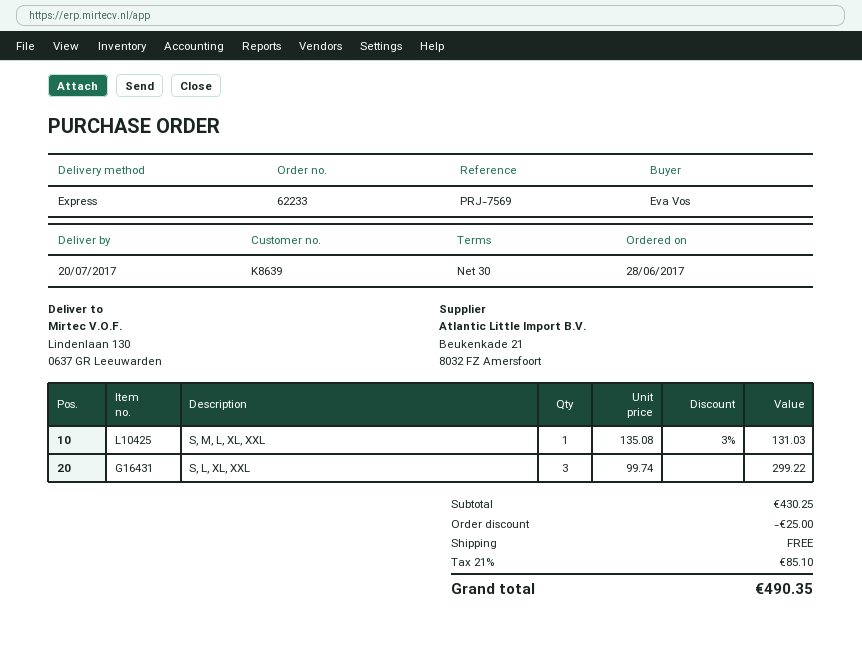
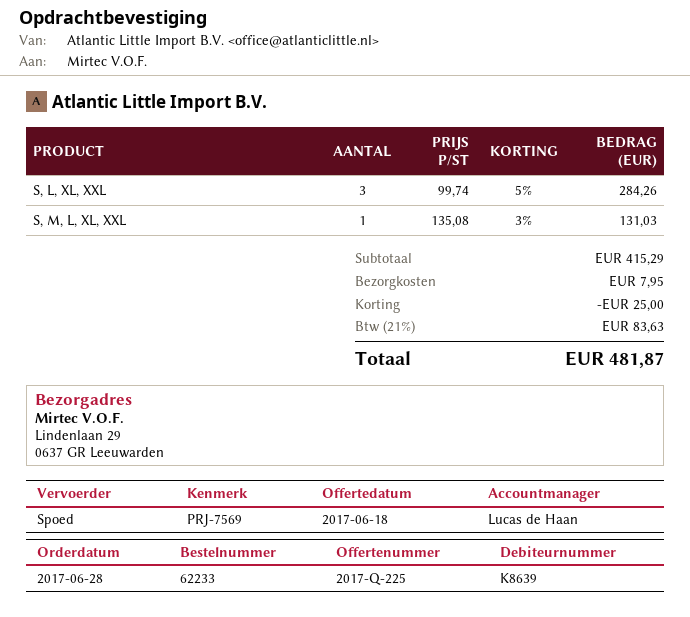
ship to: Lindenlaan 130, 0637 GR Leeuwarden -> Lindenlaan 29, 0637 GR Leeuwarden
S, L, XL, XXL: 3 x 99.74 = 299.22 -> 3 x 99.74 - 5% = 284.26
subtotal: 430.25 -> 415.29
shipping: 0.00 -> 7.95
tax: 21% = 85.10 -> 21% = 83.63
total: 490.35 -> 481.87

